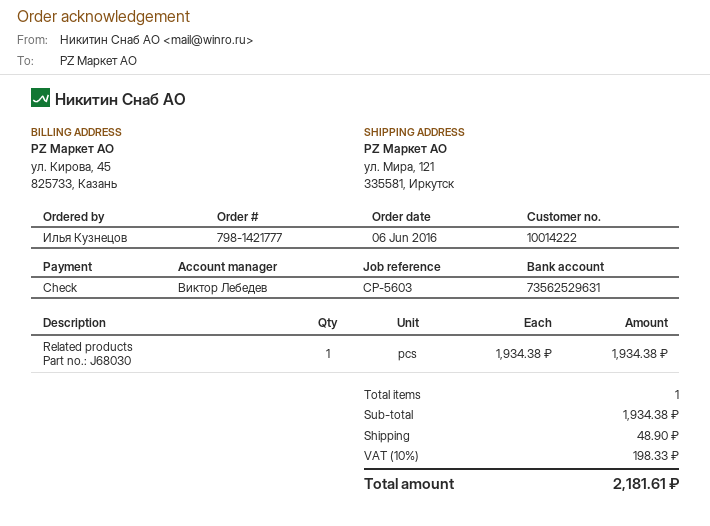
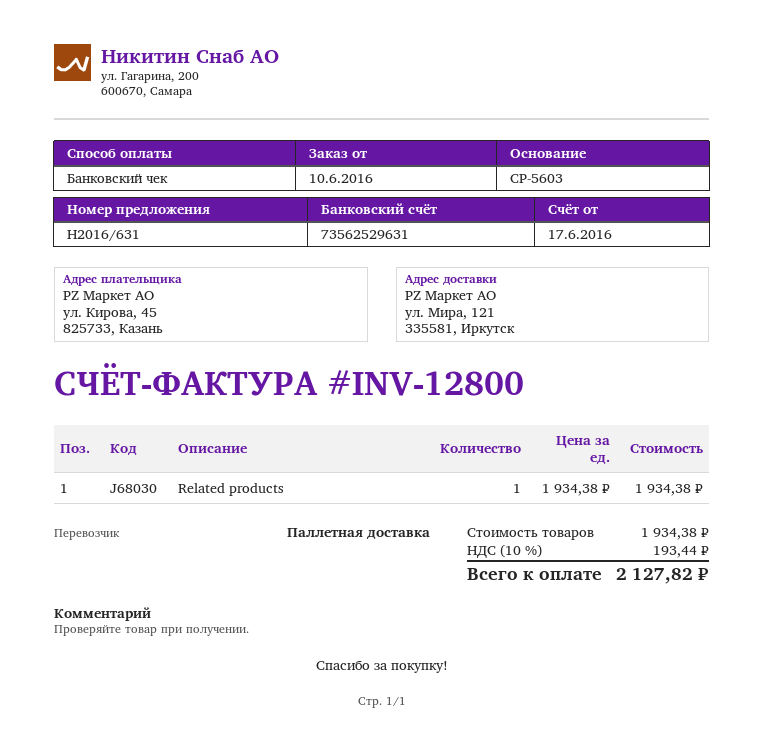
order date: 2016-06-06 -> 2016-06-10
shipping: 48.90 -> none
tax: 10% = 198.33 -> 10% = 193.44
total: 2181.61 -> 2127.82

